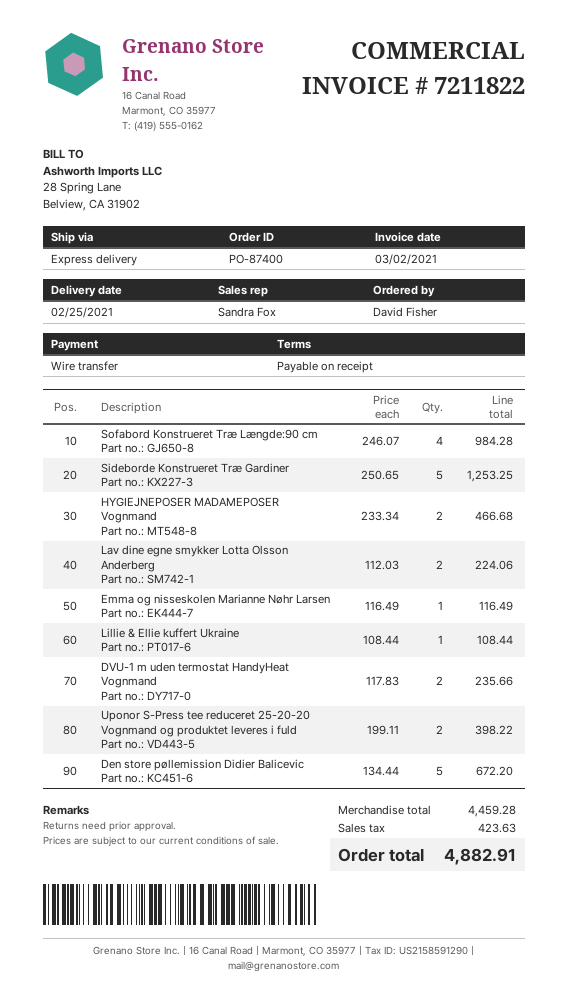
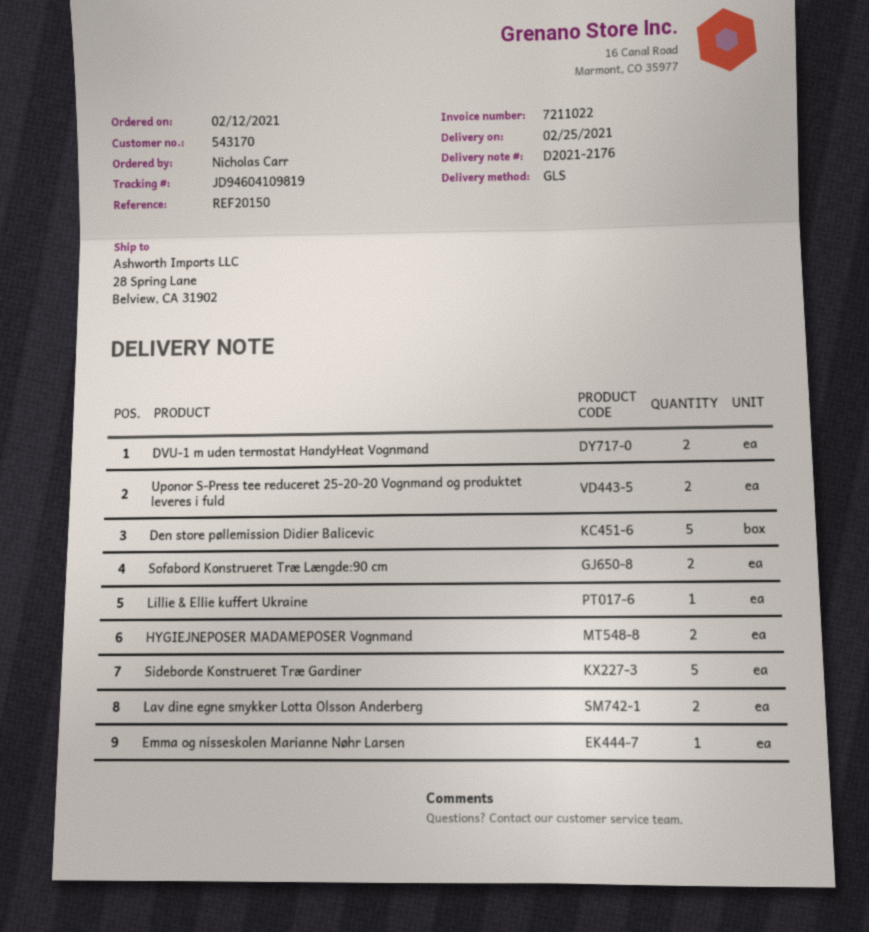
invoice number: 7211822 -> 7211022
ordered by: David Fisher -> Nicholas Carr
shipping method: express -> GLS
Sofabord Konstrueret Træ Længde:90 cm: 4 -> 2

